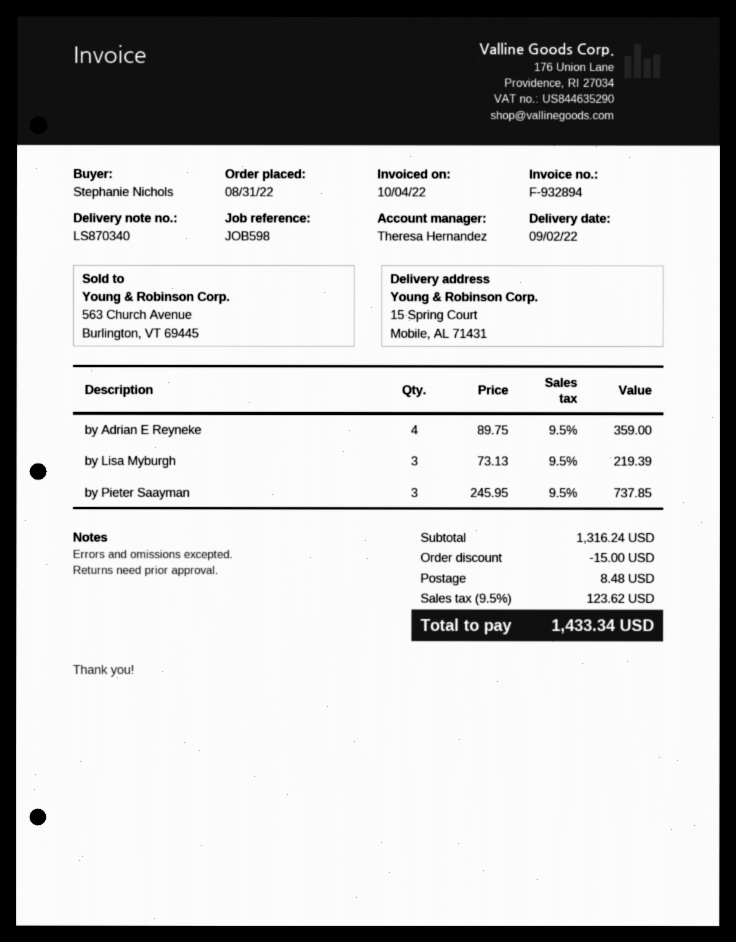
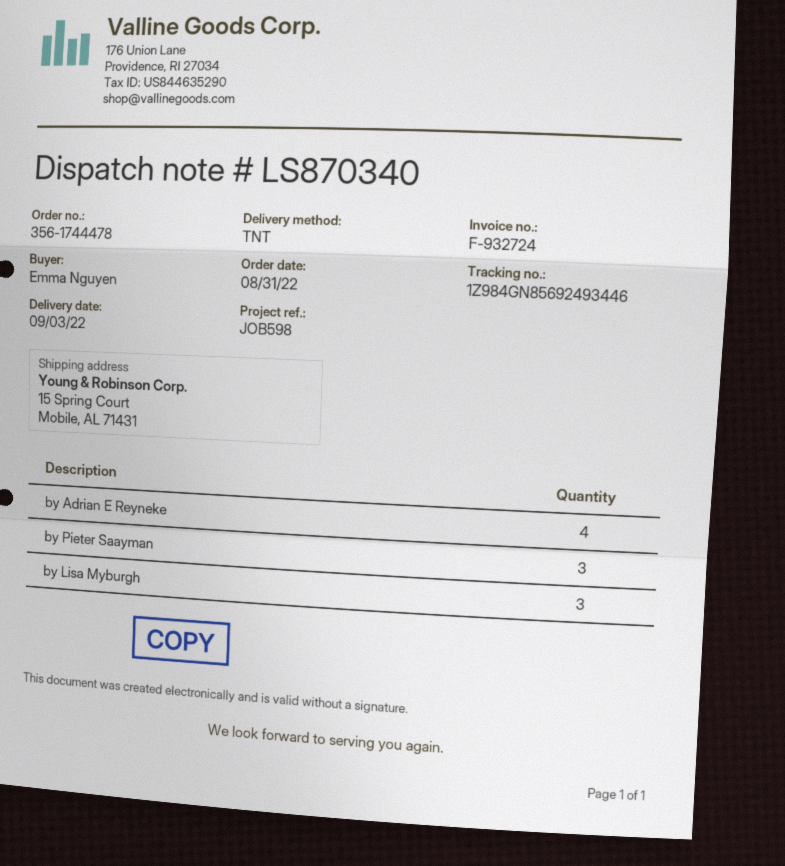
delivery date: 2022-09-02 -> 2022-09-03
invoice number: F-932894 -> F-932724
ordered by: Stephanie Nichols -> Emma Nguyen

